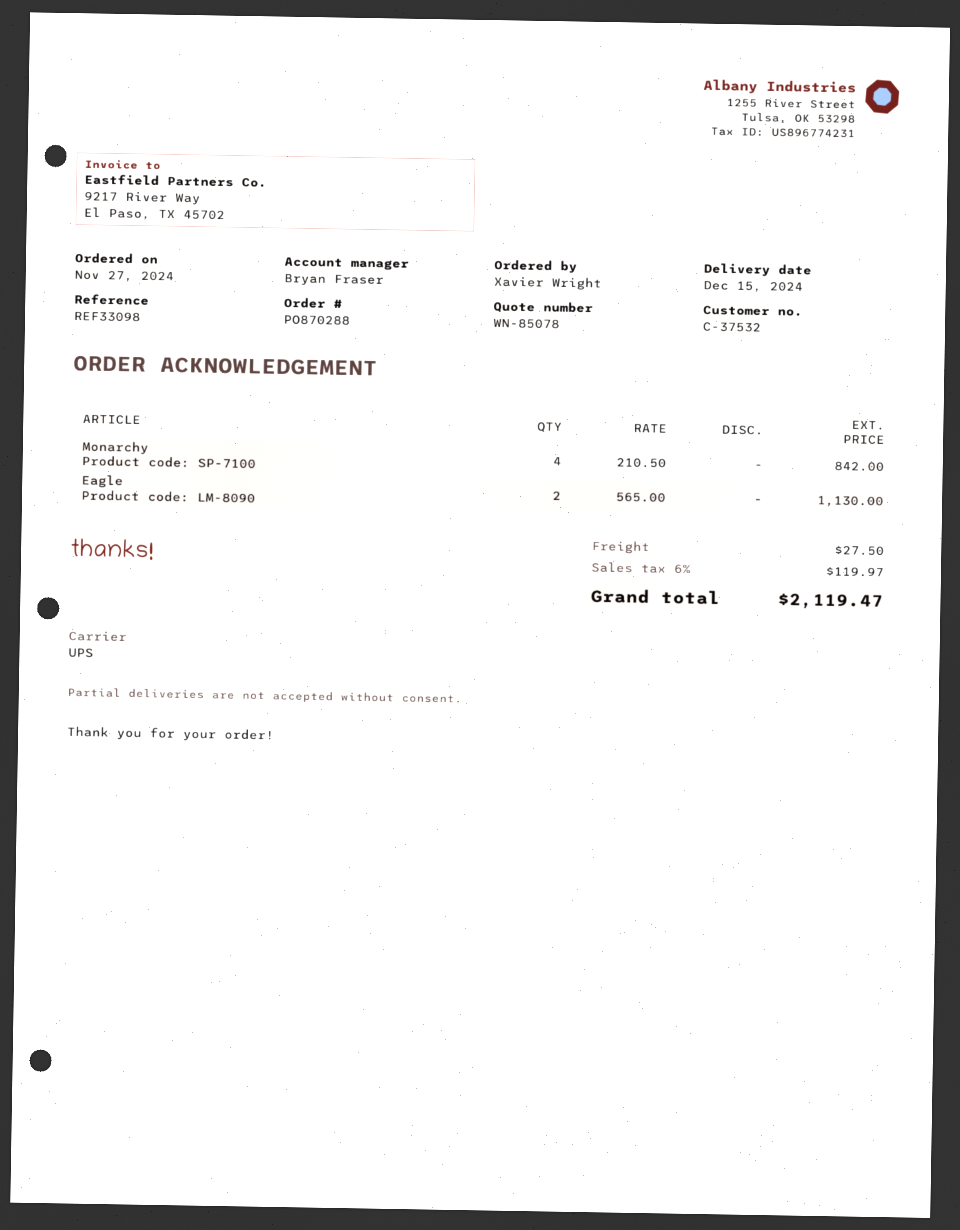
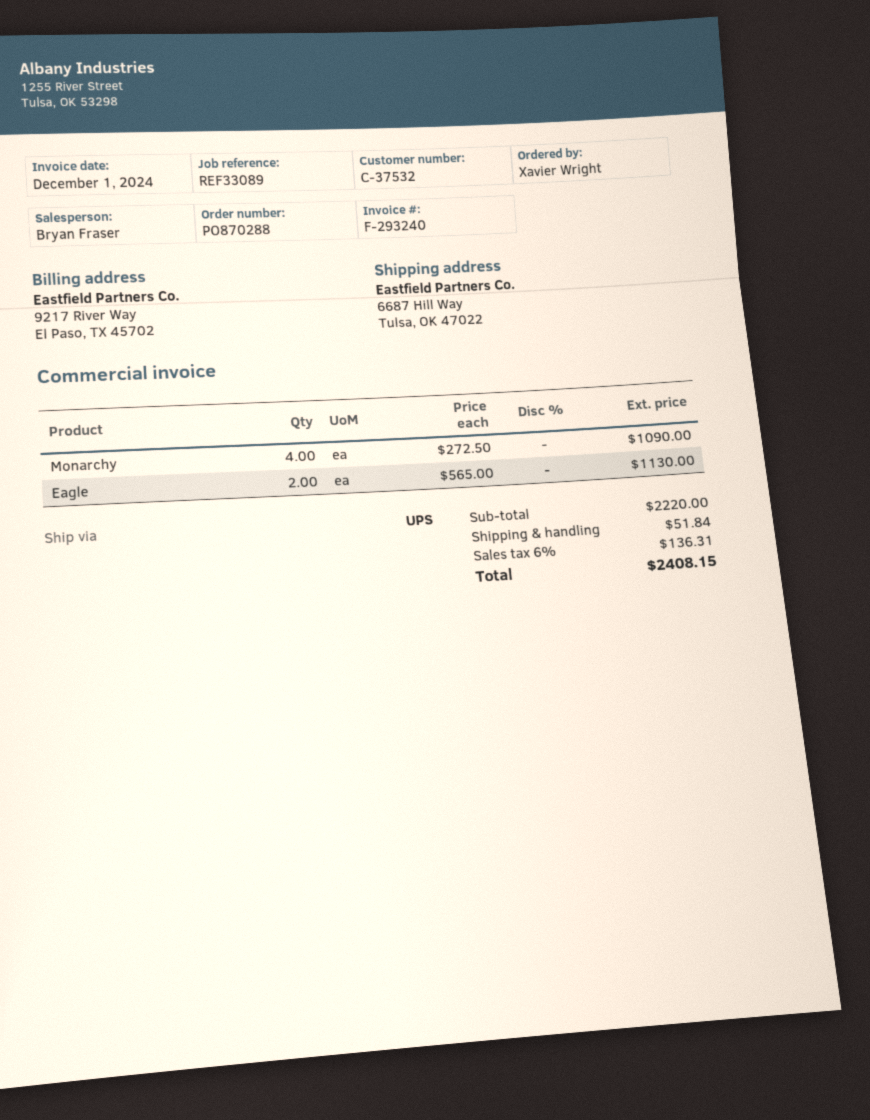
reference: REF33098 -> REF33089
Monarchy: 4 x 210.50 = 842.00 -> 4 x 272.50 = 1090.00
shipping: 27.50 -> 51.84
tax: 6% = 119.97 -> 6% = 136.31
total: 2119.47 -> 2408.15

